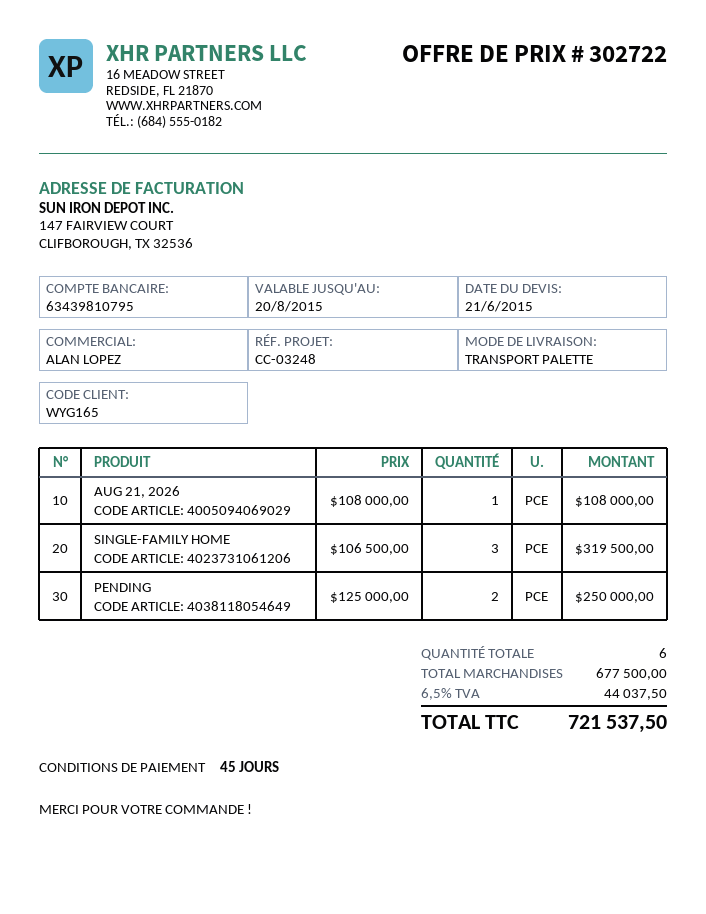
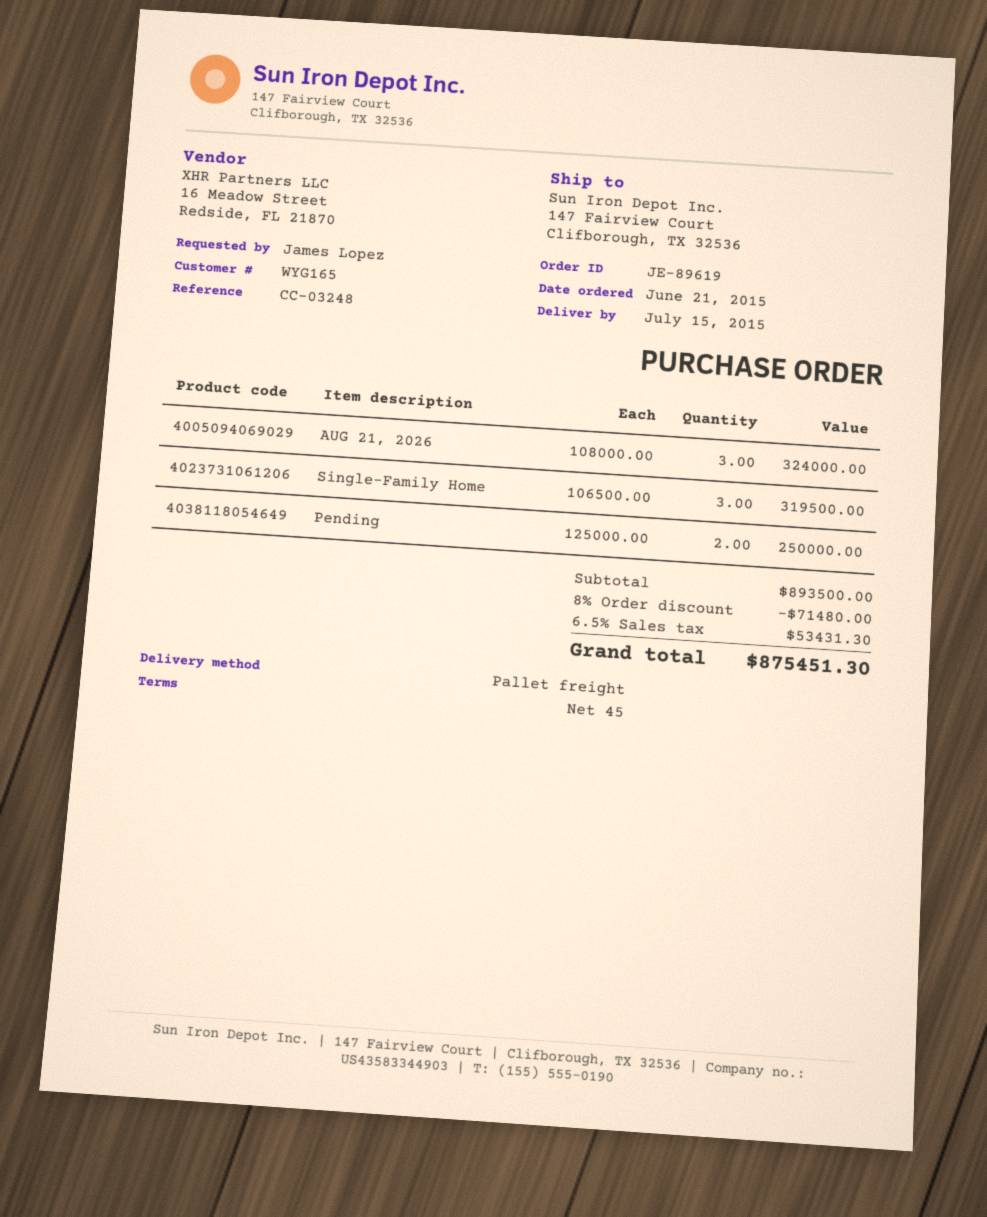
AUG 21, 2026: 1 x 108000.00 = 108000.00 -> 3 x 108000.00 = 324000.00
subtotal: 677500.00 -> 893500.00
discount: none -> 8% = 71480.00
tax: 6.5% = 44037.50 -> 6.5% = 53431.30
total: 721537.50 -> 875451.30

